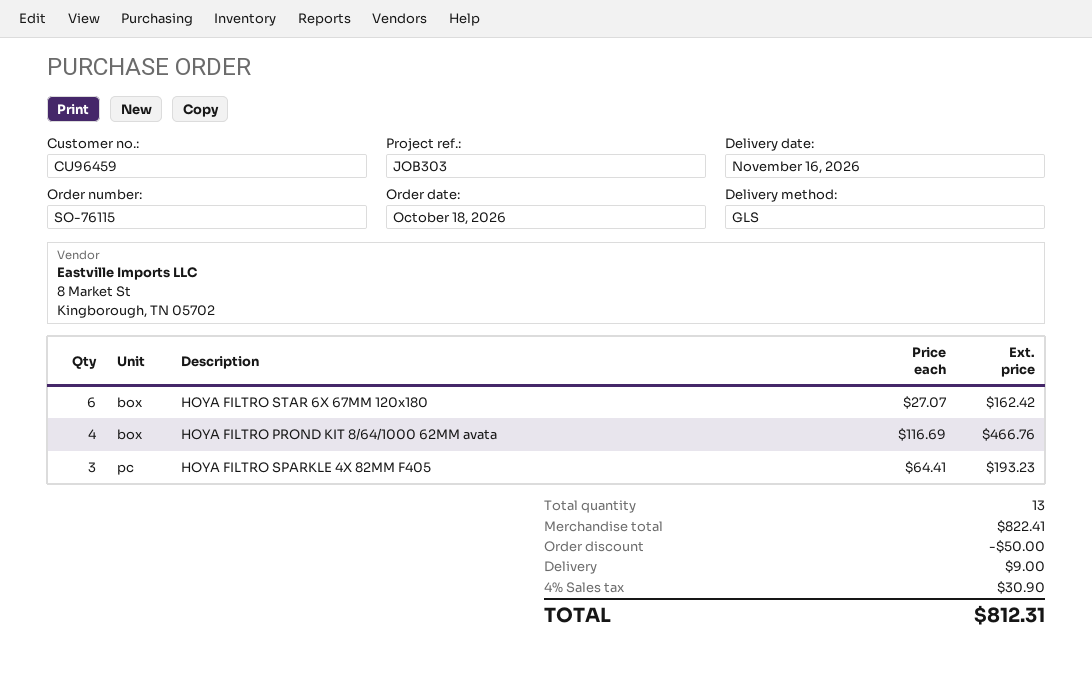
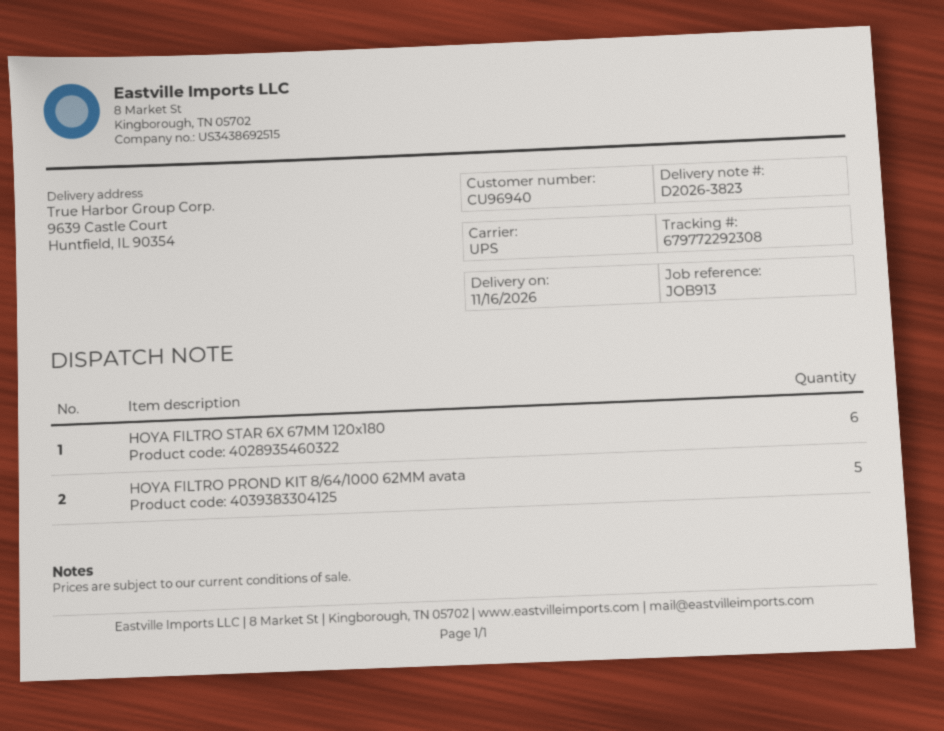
customer number: CU96459 -> CU96940
reference: JOB303 -> JOB913
shipping method: GLS -> UPS
HOYA FILTRO PROND KIT 8/64/1000 62MM avata: 4 -> 5
HOYA FILTRO SPARKLE 4X 82MM F405: 3 -> none

